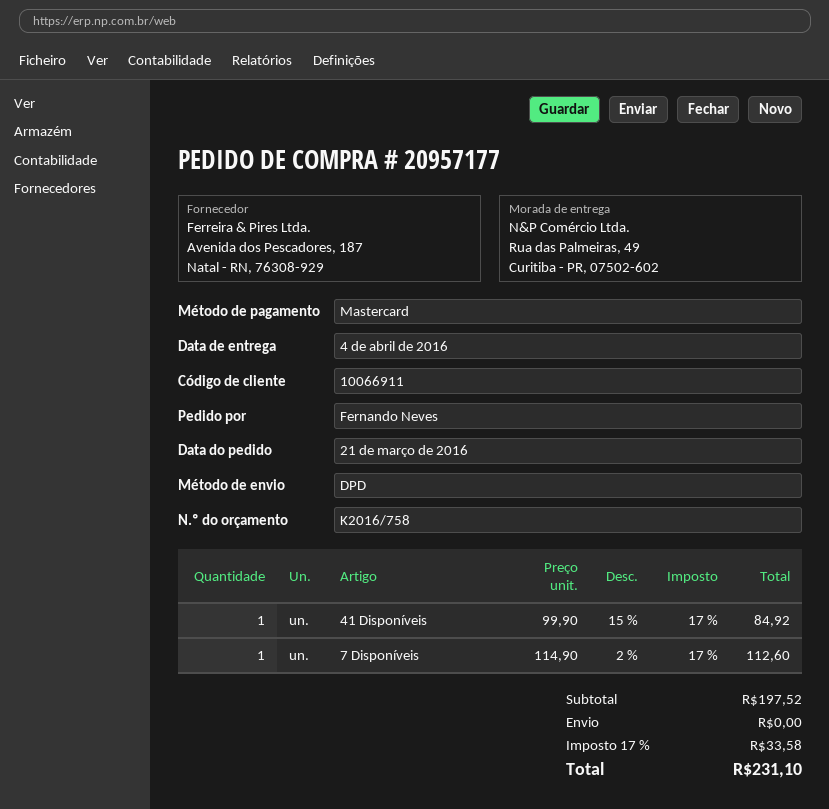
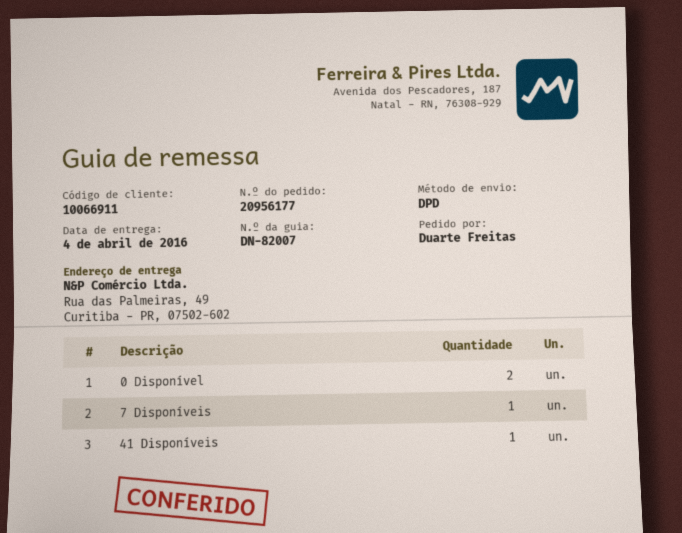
order number: 20957177 -> 20956177
ordered by: Fernando Neves -> Duarte Freitas
0 Disponível: none -> 2

